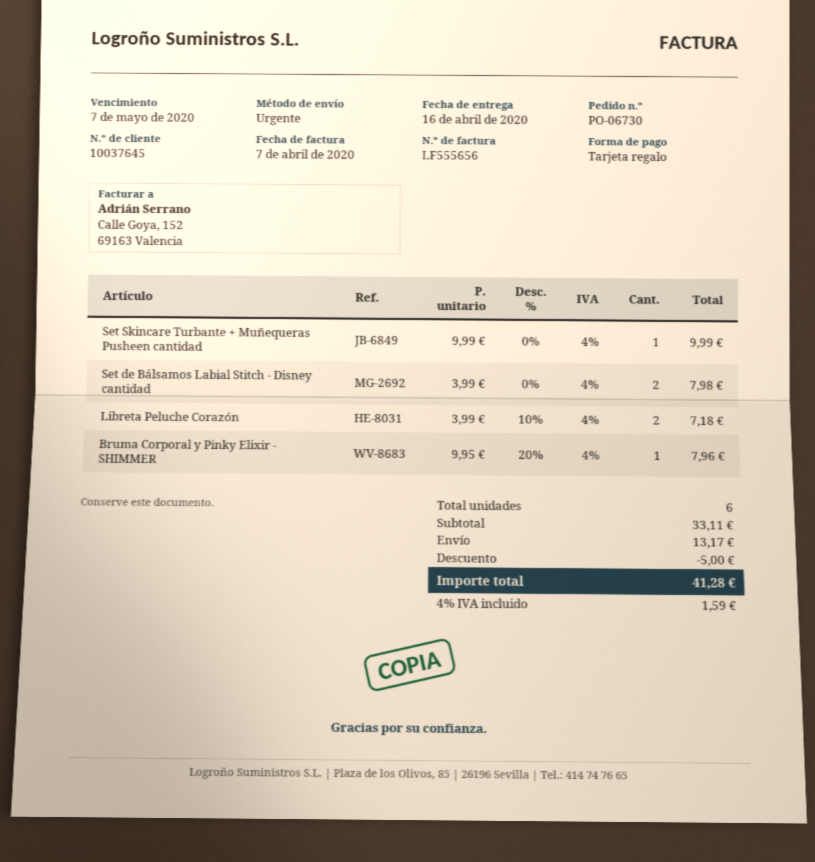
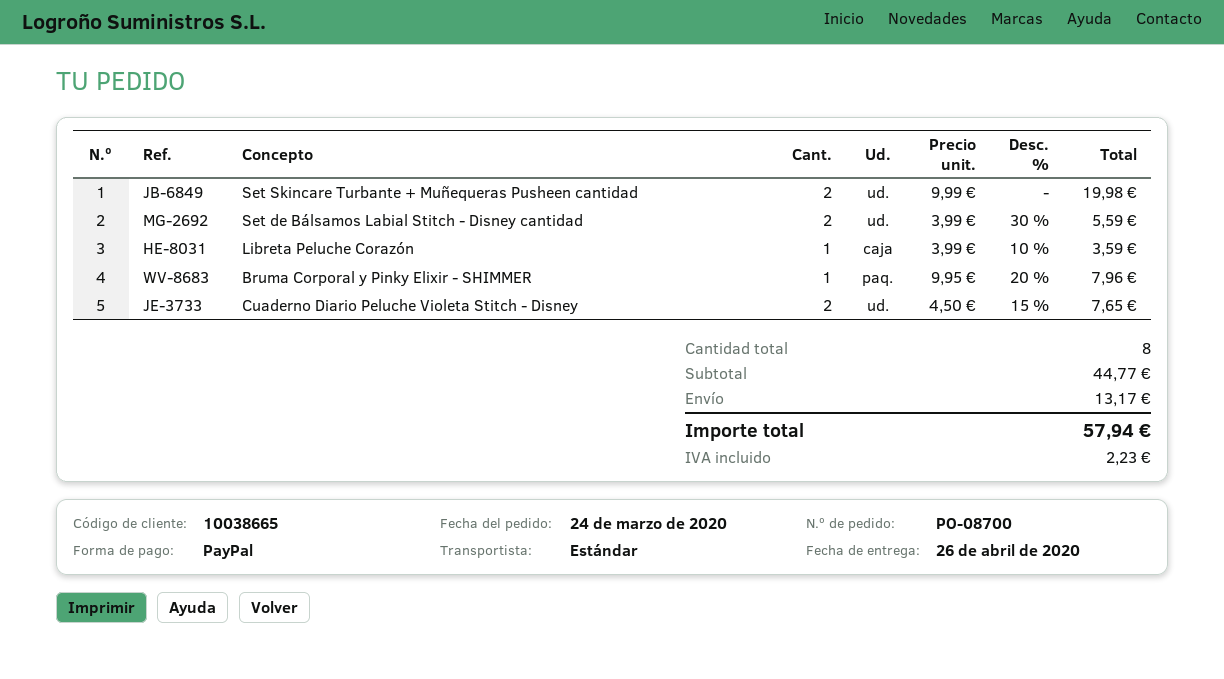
order number: PO-06730 -> PO-08700
delivery date: 2020-04-16 -> 2020-04-26
customer number: 10037645 -> 10038665
payment method: gift card -> PayPal
shipping method: express -> standard
Set Skincare Turbante + Muñequeras Pusheen cantidad: 1 x 9.99 = 9.99 -> 2 x 9.99 = 19.98
Set de Bálsamos Labial Stitch - Disney cantidad: 2 x 3.99 = 7.98 -> 2 x 3.99 - 30% = 5.59
Libreta Peluche Corazón: 2 x 3.99 - 10% = 7.18 -> 1 x 3.99 - 10% = 3.59
Cuaderno Diario Peluche Violeta Stitch - Disney: none -> 2 x 4.50 - 15% = 7.65
total quantity: 6 -> 8
subtotal: 33.11 -> 44.77
discount: 5.00 -> none
tax: 1.59 -> 2.23
total: 41.28 -> 57.94

